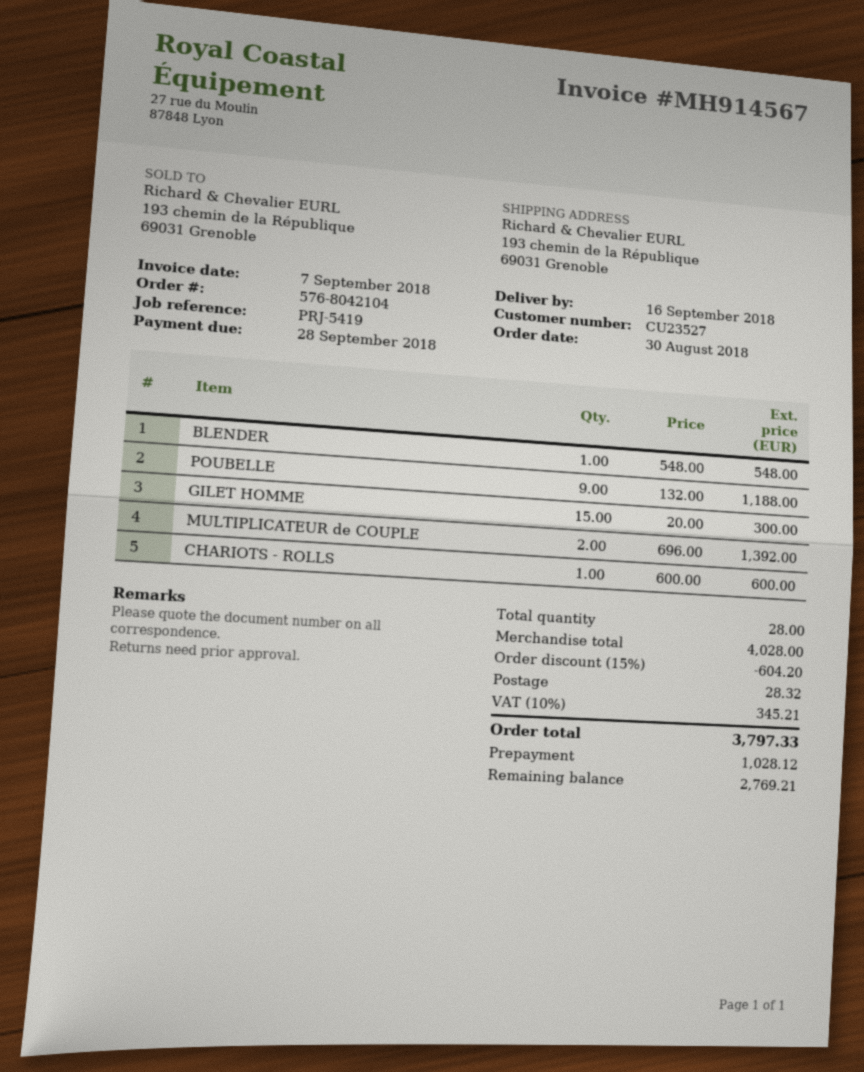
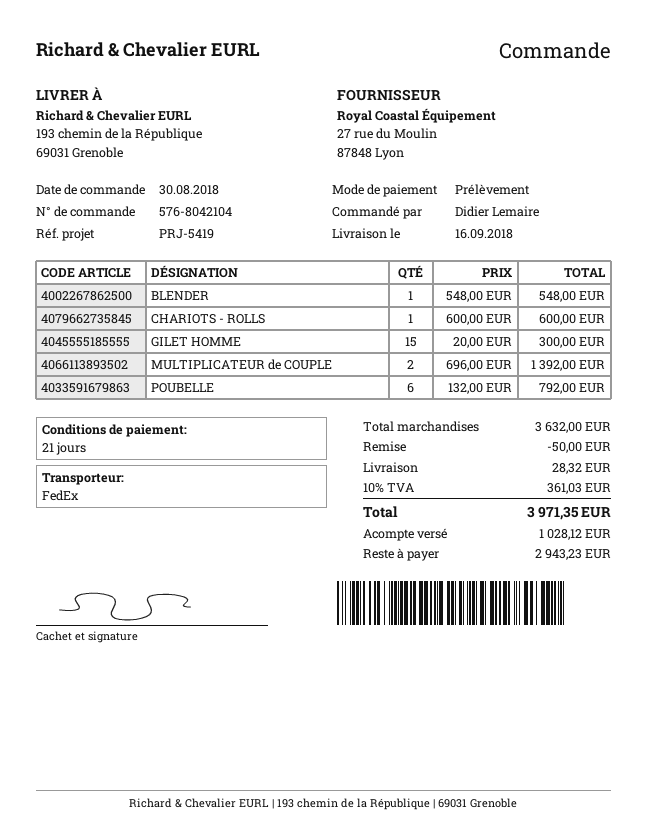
POUBELLE: 9 x 132.00 = 1188.00 -> 6 x 132.00 = 792.00
subtotal: 4028.00 -> 3632.00
discount: 604.20 -> 50.00
tax: 10% = 345.21 -> 10% = 361.03
total: 3797.33 -> 3971.35
balance: 2769.21 -> 2943.23

